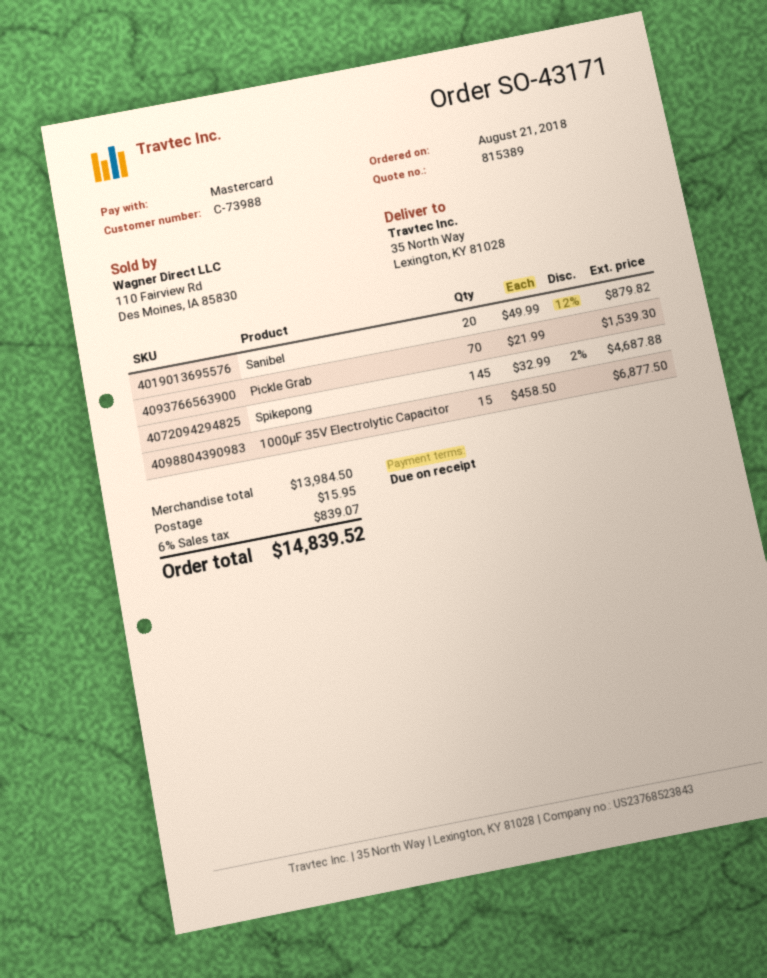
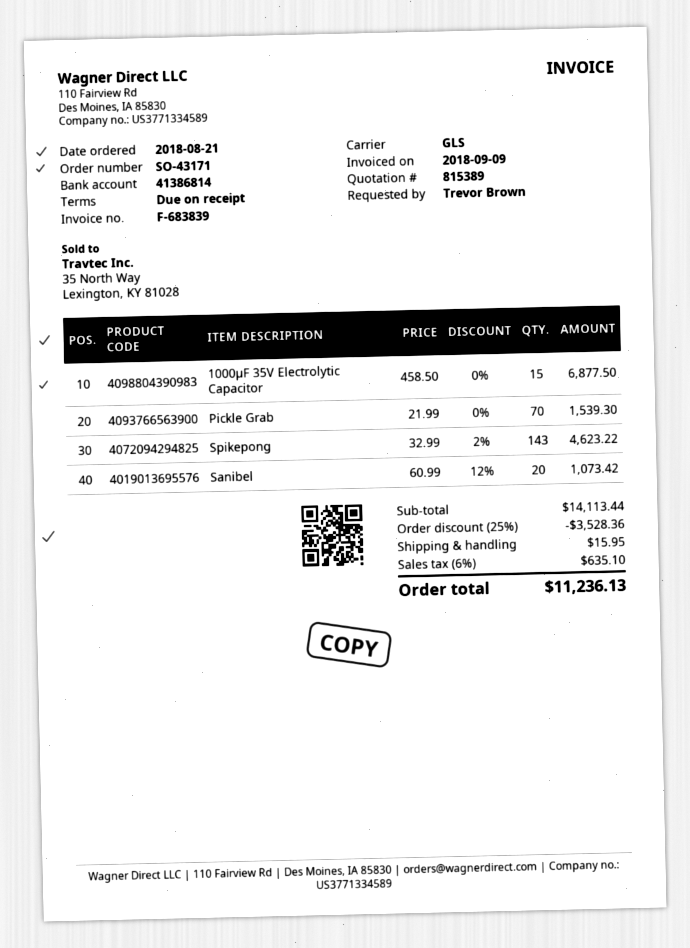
Sanibel: 20 x 49.99 - 12% = 879.82 -> 20 x 60.99 - 12% = 1073.42
Spikepong: 145 x 32.99 - 2% = 4687.88 -> 143 x 32.99 - 2% = 4623.22
subtotal: 13984.50 -> 14113.44
discount: none -> 25% = 3528.36
tax: 6% = 839.07 -> 6% = 635.10
total: 14839.52 -> 11236.13

